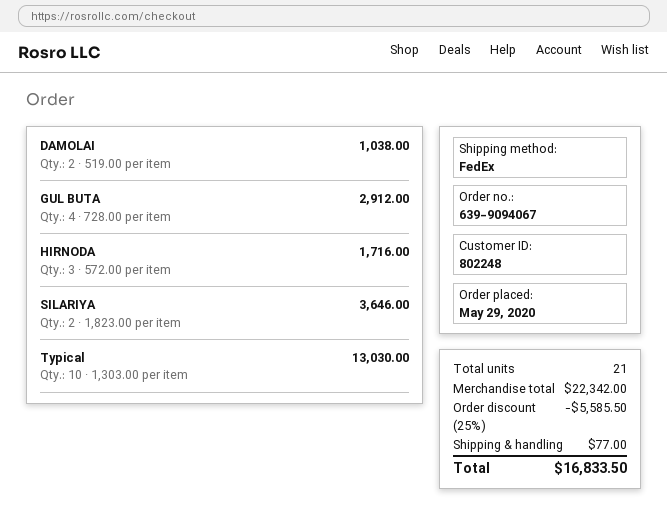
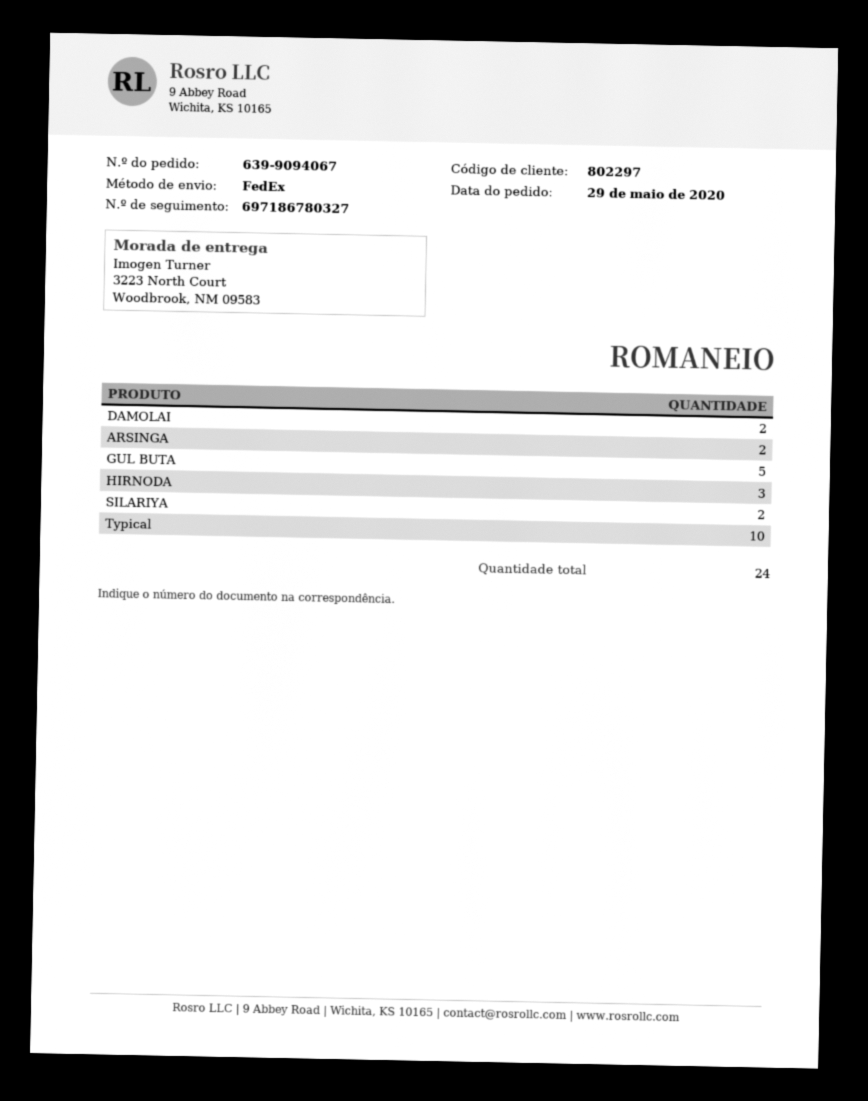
customer number: 802248 -> 802297
GUL BUTA: 4 -> 5
ARSINGA: none -> 2
total quantity: 21 -> 24

